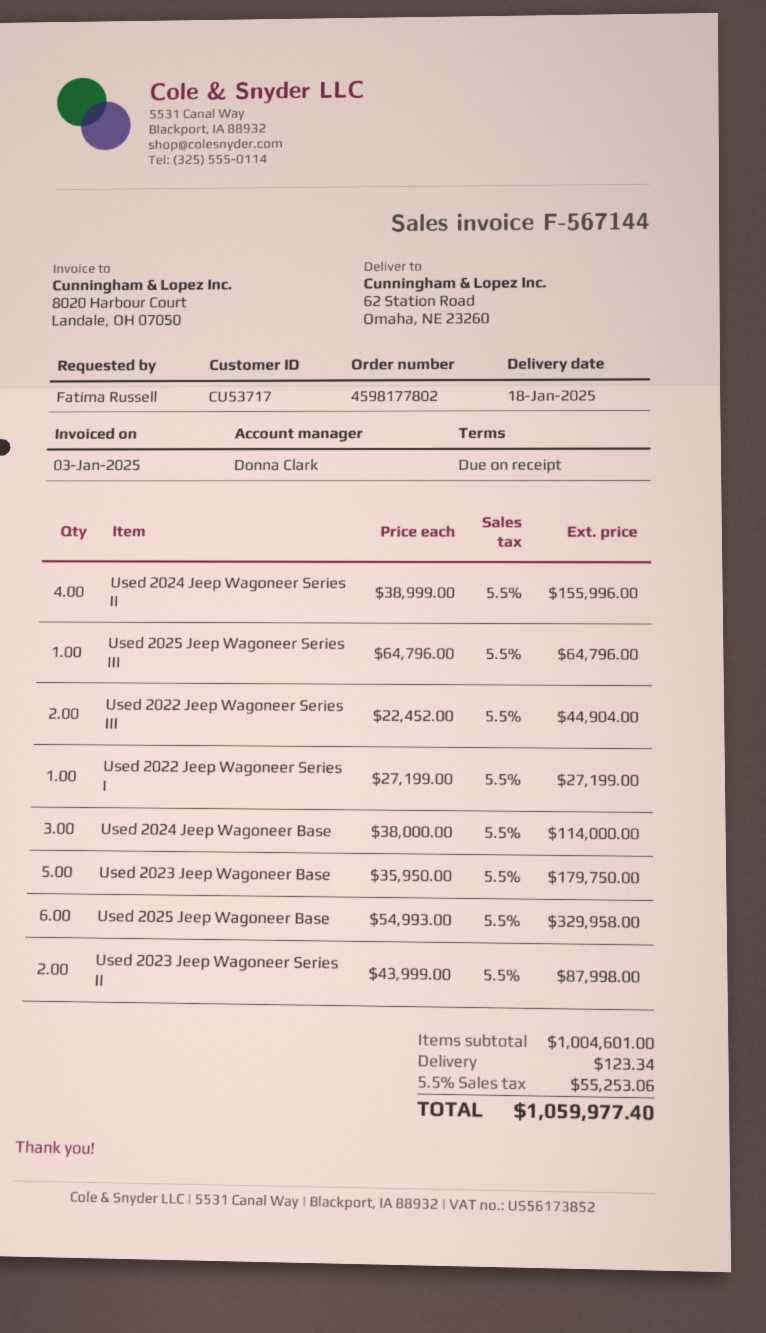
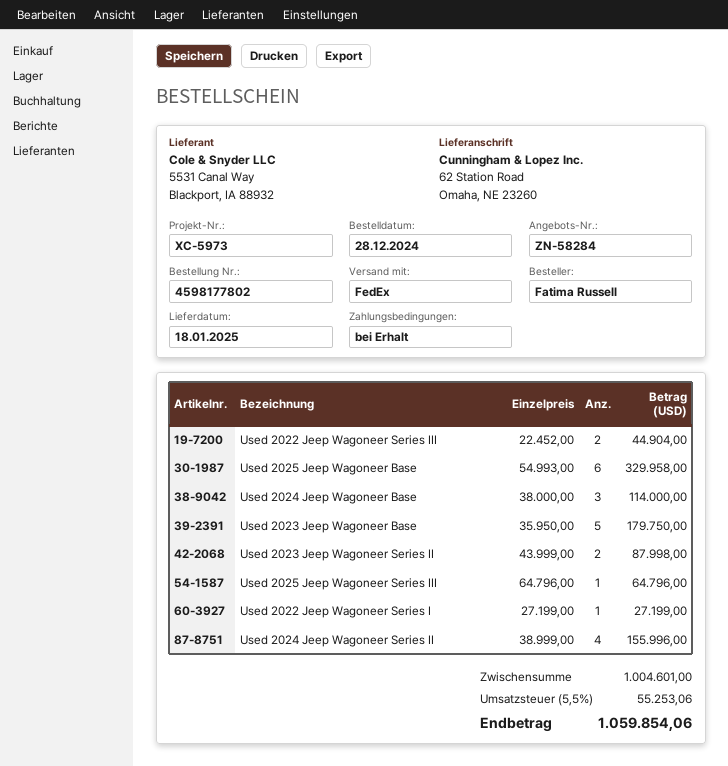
shipping: 123.34 -> none
total: 1059977.40 -> 1059854.06

